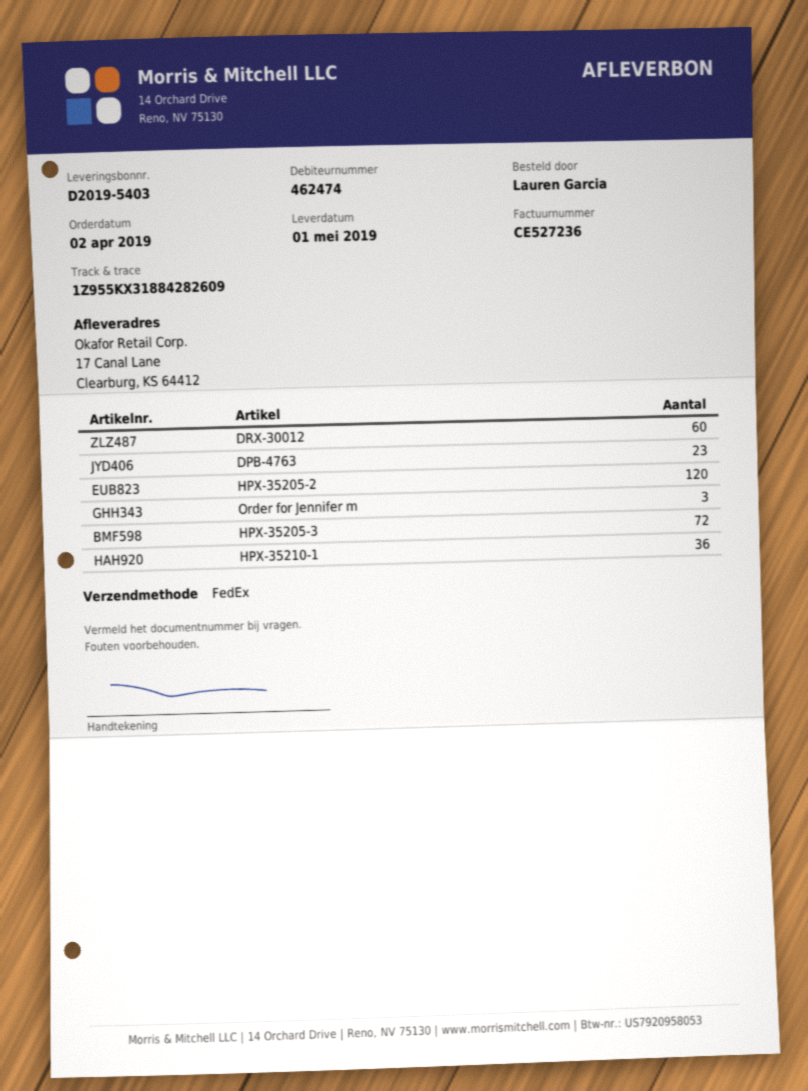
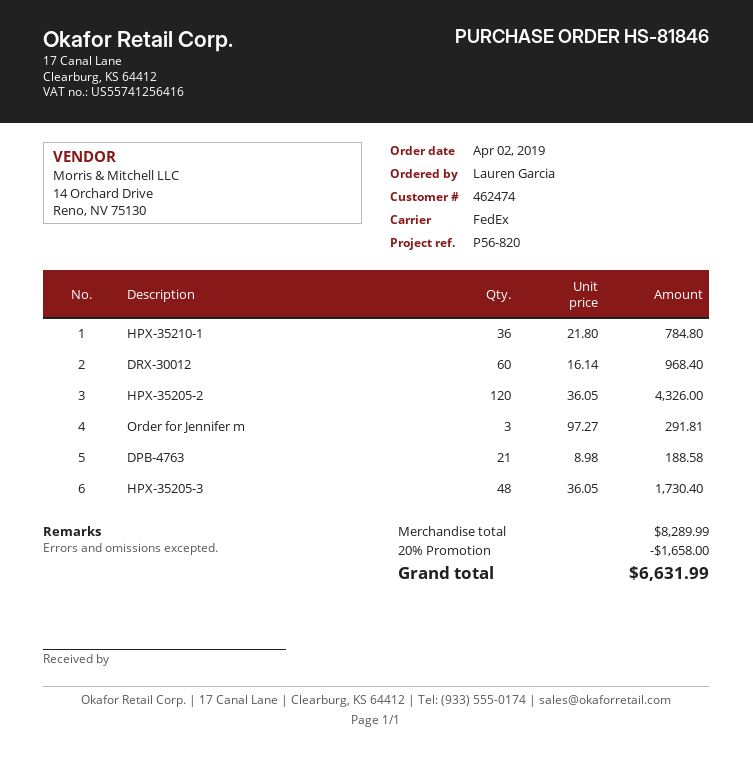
DPB-4763: 23 -> 21
HPX-35205-3: 72 -> 48

